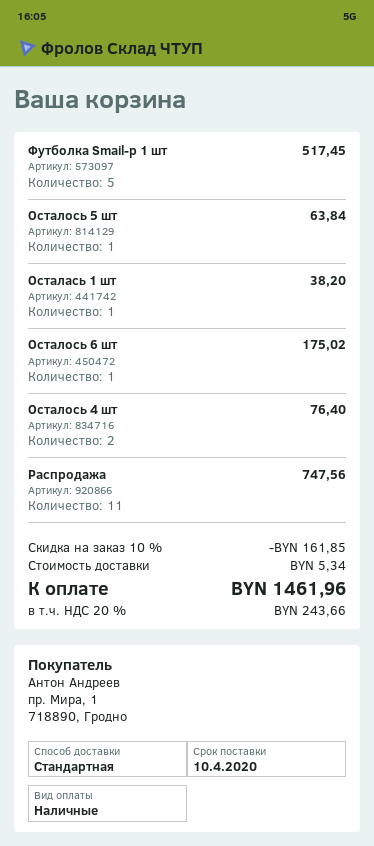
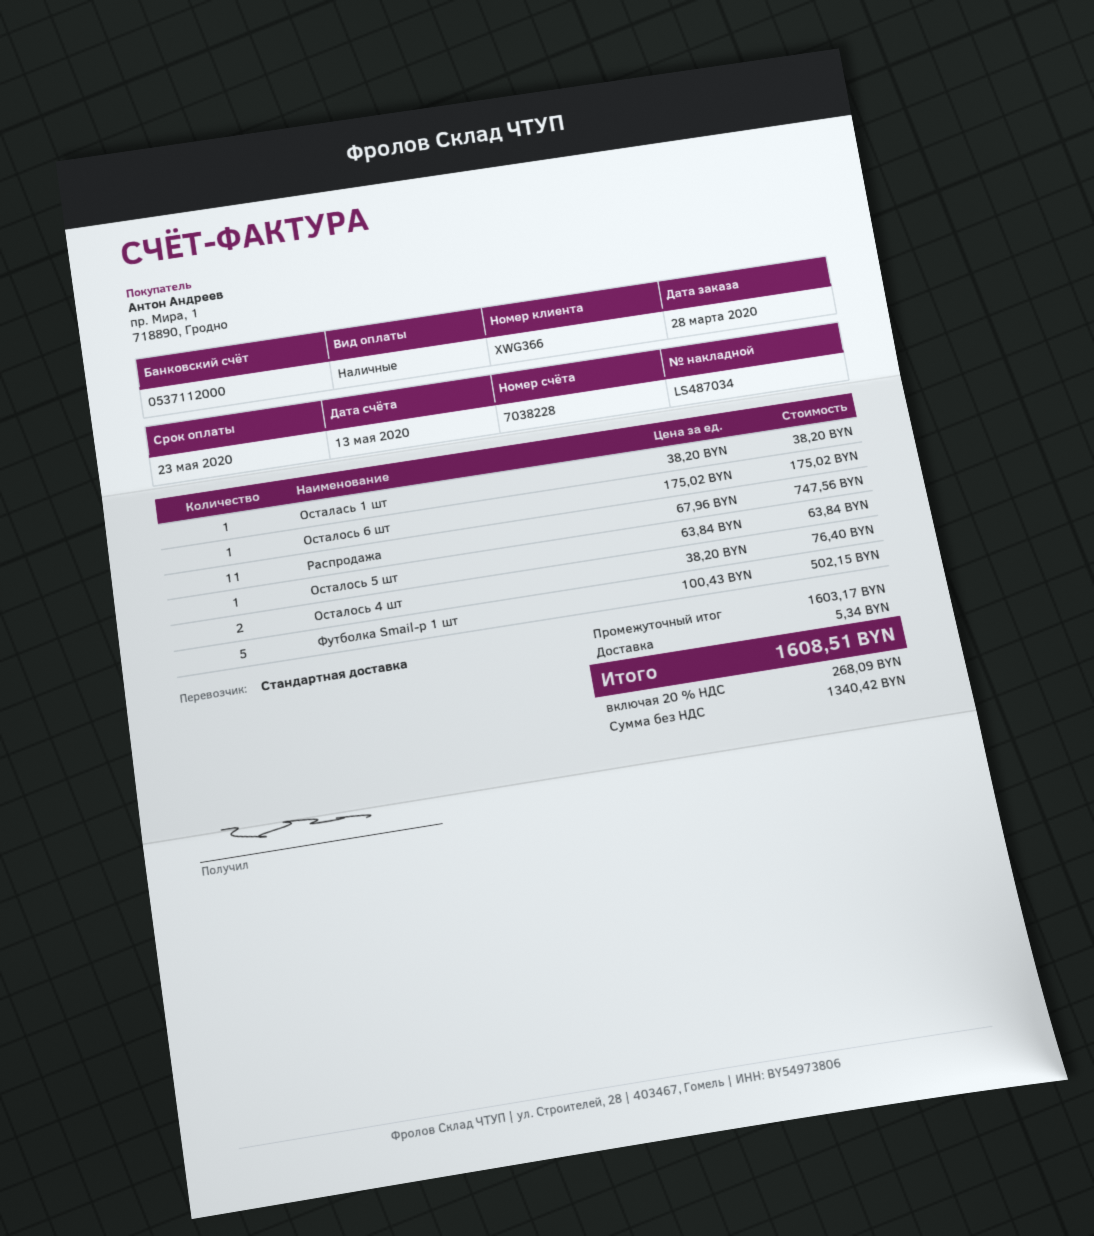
Футболка Smail-p 1 шт: 5 for 517.45 -> 5 for 502.15
discount: 10% = 161.85 -> none
tax: 20% = 243.66 -> 20% = 268.09
total: 1461.96 -> 1608.51

